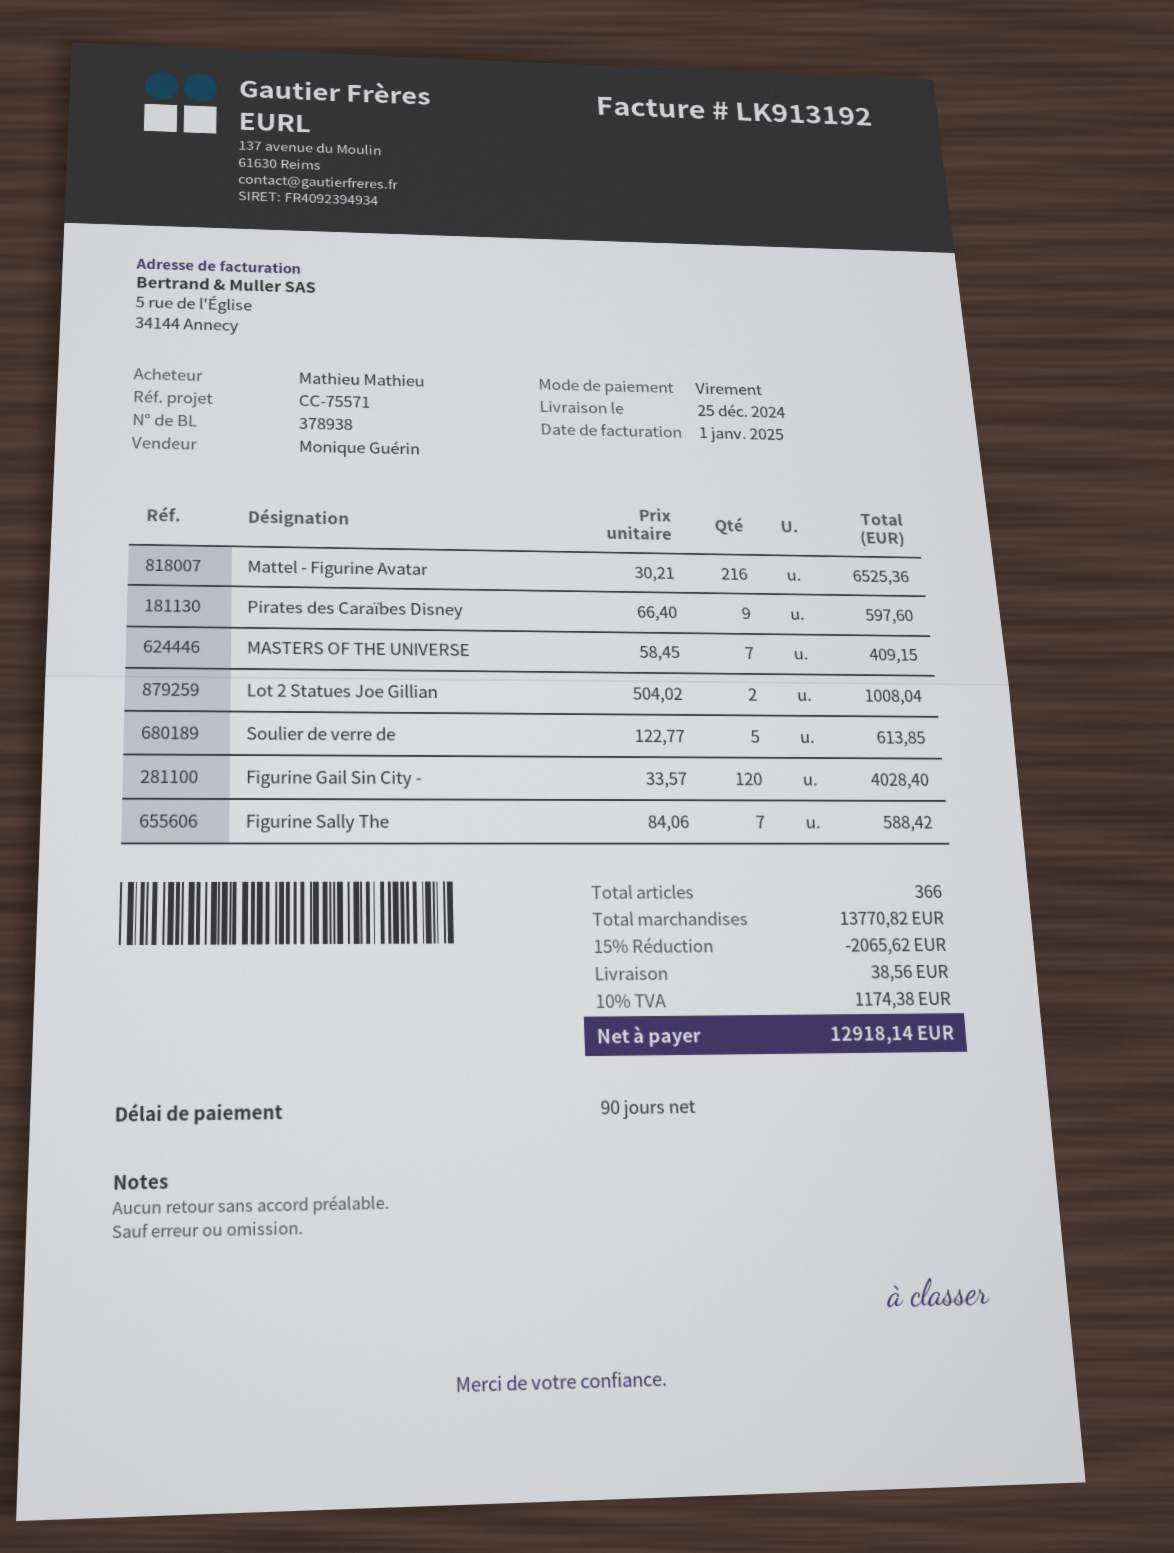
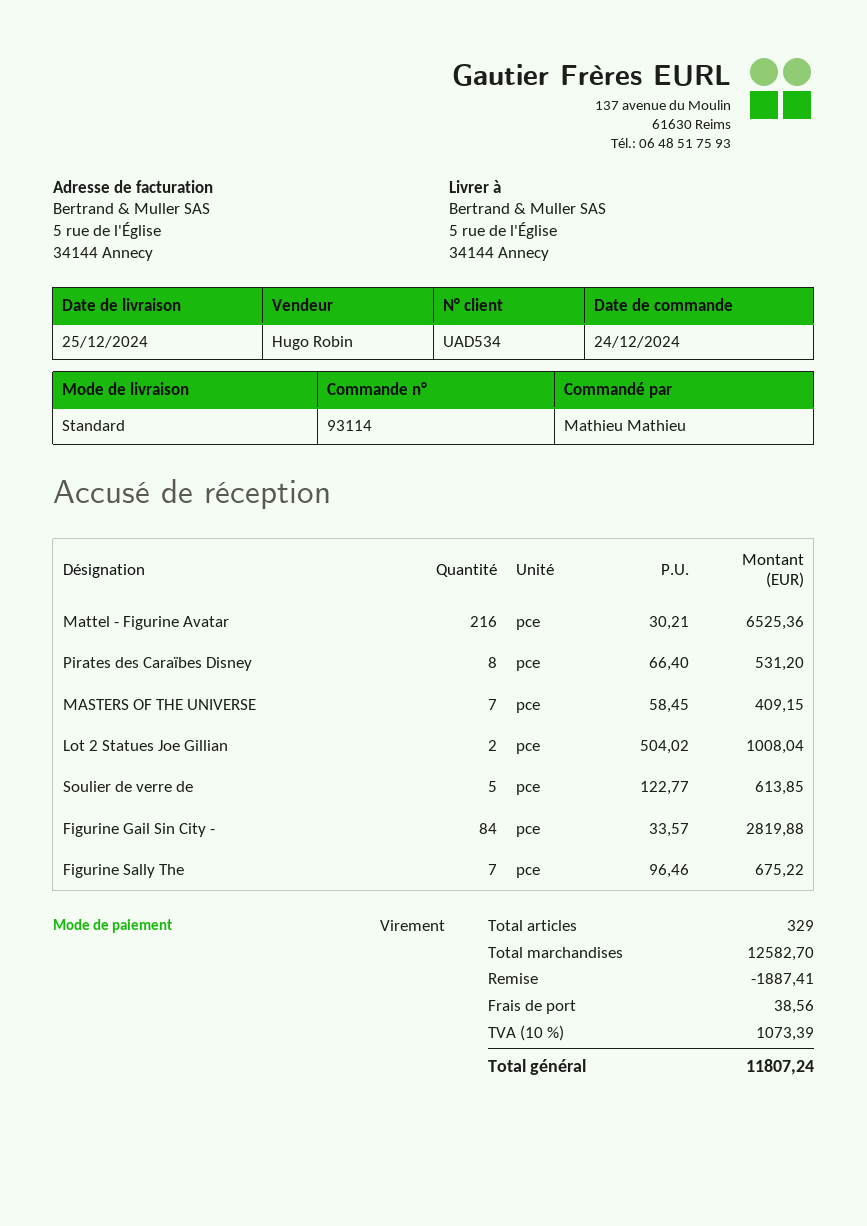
sales rep: Monique Guérin -> Hugo Robin
Pirates des Caraïbes Disney: 9 x 66.40 = 597.60 -> 8 x 66.40 = 531.20
Figurine Gail Sin City -: 120 x 33.57 = 4028.40 -> 84 x 33.57 = 2819.88
Figurine Sally The: 7 x 84.06 = 588.42 -> 7 x 96.46 = 675.22
total quantity: 366 -> 329
subtotal: 13770.82 -> 12582.70
discount: 2065.62 -> 1887.41
tax: 10% = 1174.38 -> 10% = 1073.39
total: 12918.14 -> 11807.24

